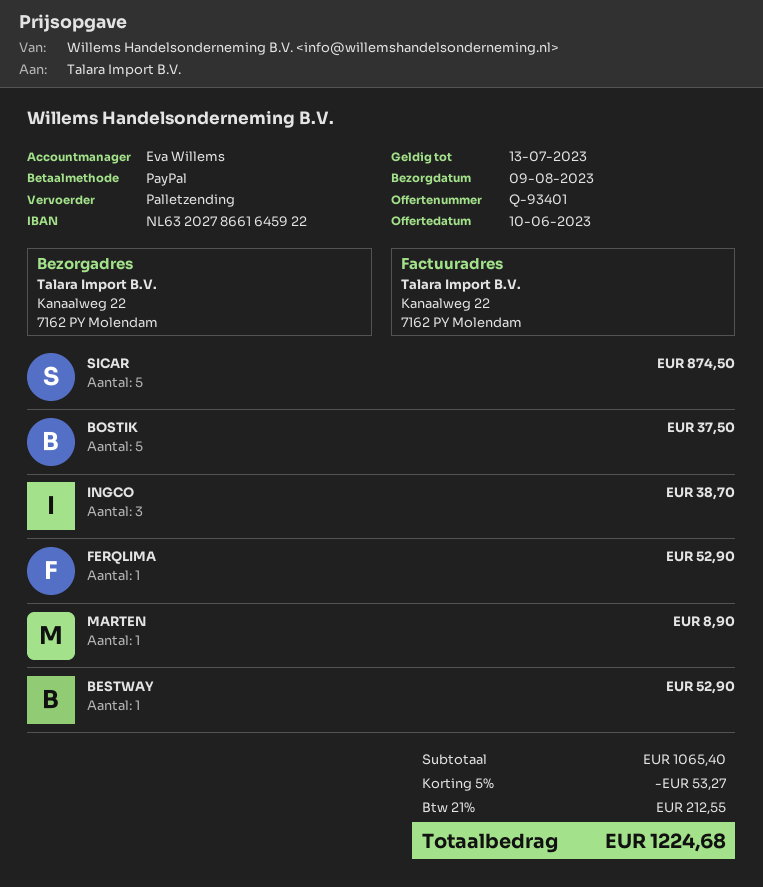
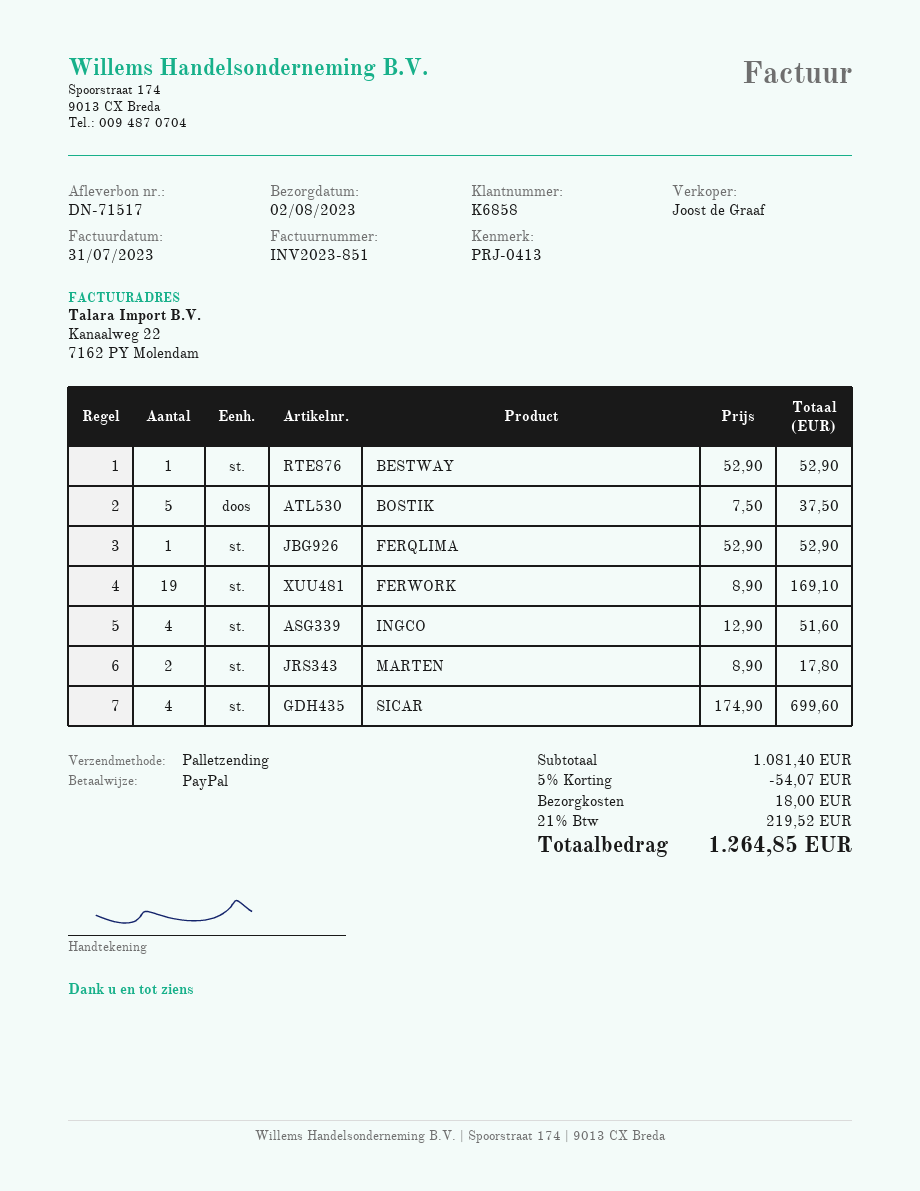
delivery date: 2023-08-09 -> 2023-08-02
sales rep: Eva Willems -> Joost de Graaf
SICAR: 5 for 874.50 -> 4 for 699.60
INGCO: 3 for 38.70 -> 4 for 51.60
MARTEN: 1 for 8.90 -> 2 for 17.80
FERWORK: none -> 19 for 169.10
subtotal: 1065.40 -> 1081.40
discount: 5% = 53.27 -> 5% = 54.07
shipping: none -> 18.00
tax: 21% = 212.55 -> 21% = 219.52
total: 1224.68 -> 1264.85

